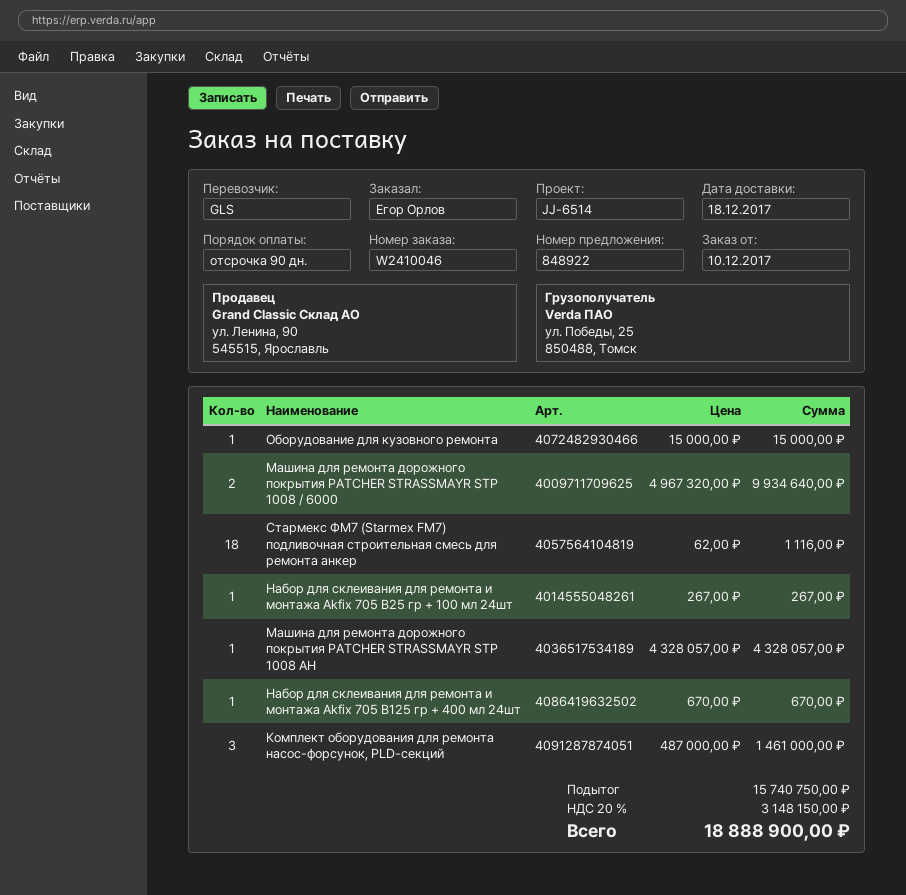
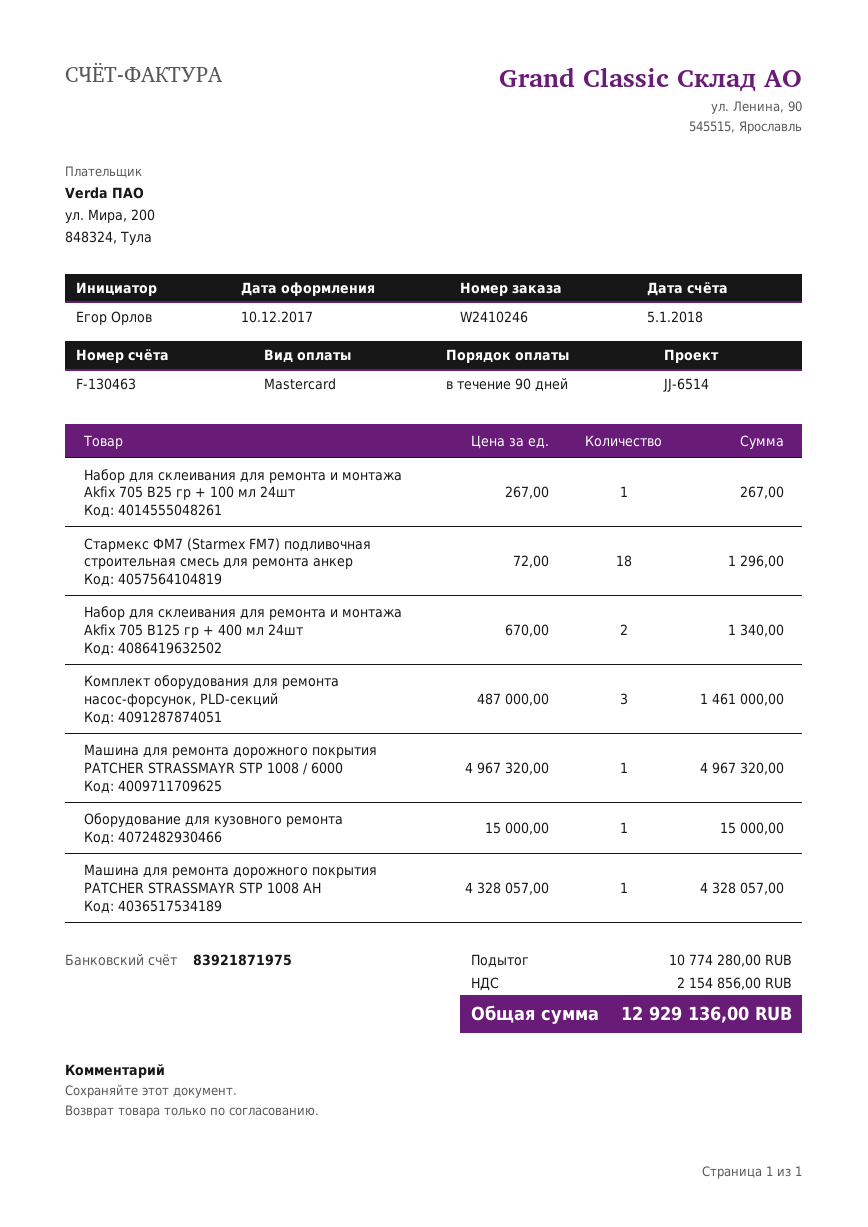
order number: W2410046 -> W2410246
Машина для ремонта дорожного покрытия PATCHER STRASSMAYR STP 1008 / 6000: 2 x 4967320.00 = 9934640.00 -> 1 x 4967320.00 = 4967320.00
Стармекс ФМ7 (Starmex FM7) подливочная строительная смесь для ремонта анкер: 18 x 62.00 = 1116.00 -> 18 x 72.00 = 1296.00
Набор для склеивания для ремонта и монтажа Akfix 705 В125 гр + 400 мл 24шт: 1 x 670.00 = 670.00 -> 2 x 670.00 = 1340.00
subtotal: 15740750.00 -> 10774280.00
tax: 3148150.00 -> 2154856.00
total: 18888900.00 -> 12929136.00

